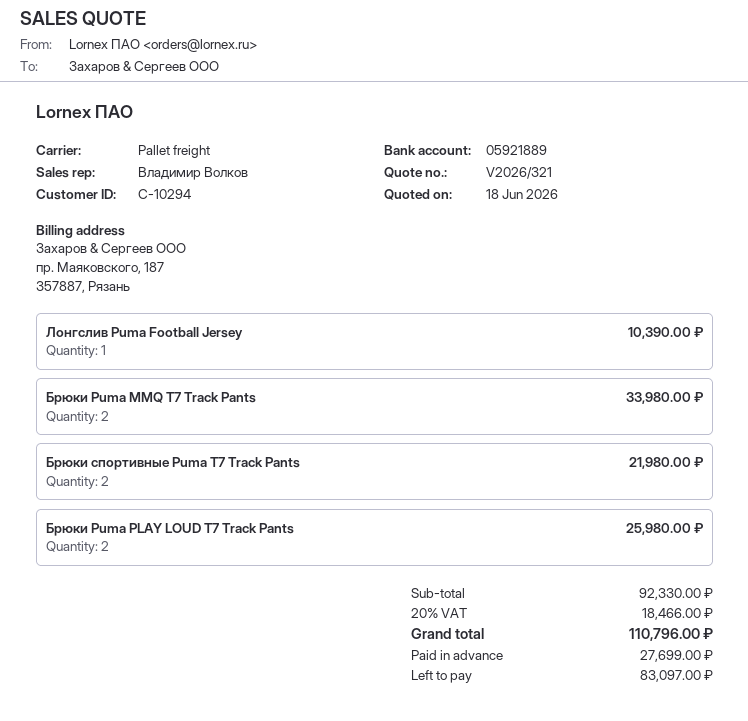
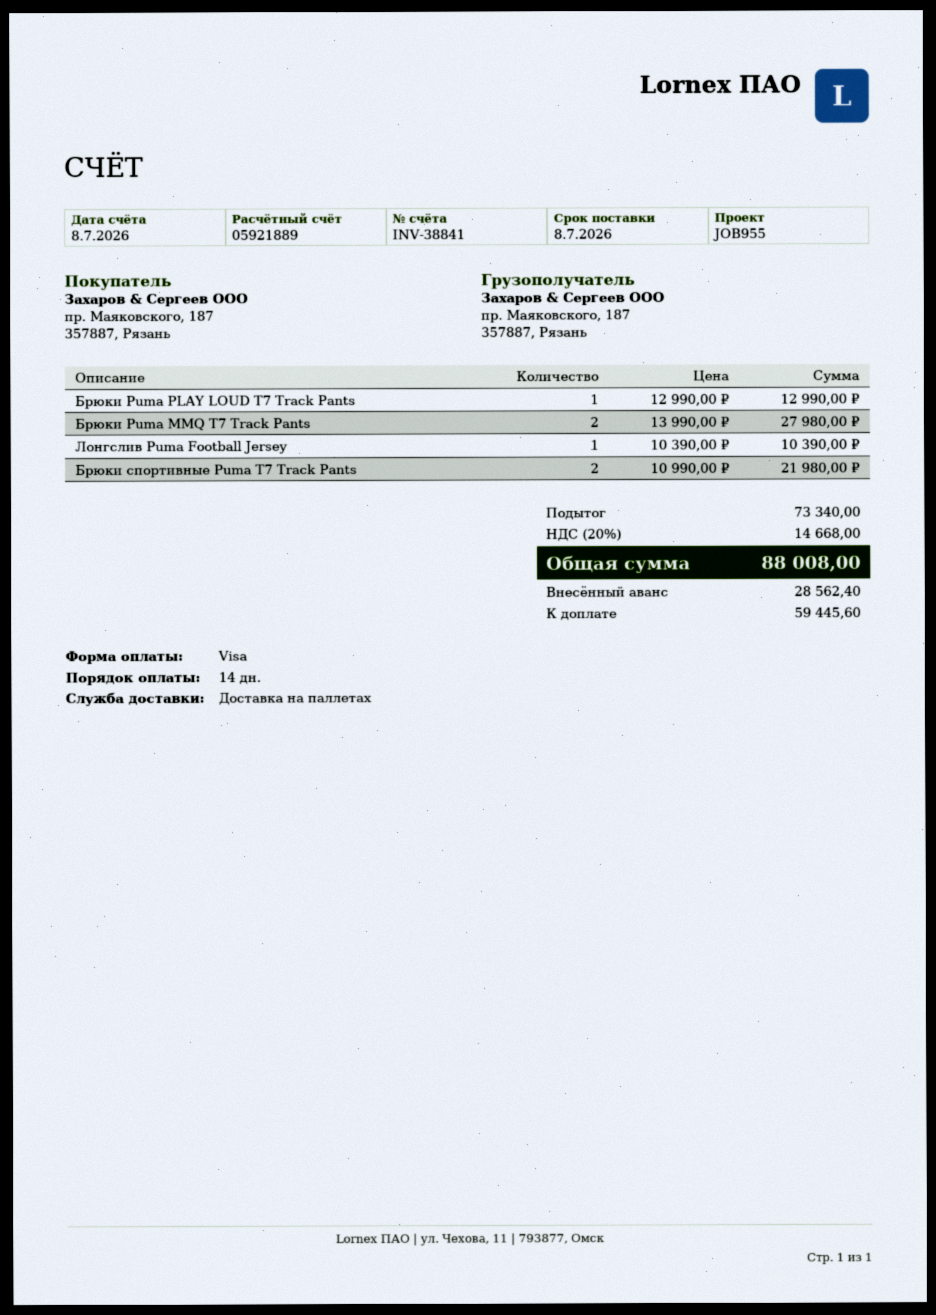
Брюки Puma MMQ T7 Track Pants: 2 for 33980.00 -> 2 for 27980.00
Брюки Puma PLAY LOUD T7 Track Pants: 2 for 25980.00 -> 1 for 12990.00
subtotal: 92330.00 -> 73340.00
tax: 20% = 18466.00 -> 20% = 14668.00
total: 110796.00 -> 88008.00
deposit: 27699.00 -> 28562.40
balance: 83097.00 -> 59445.60

